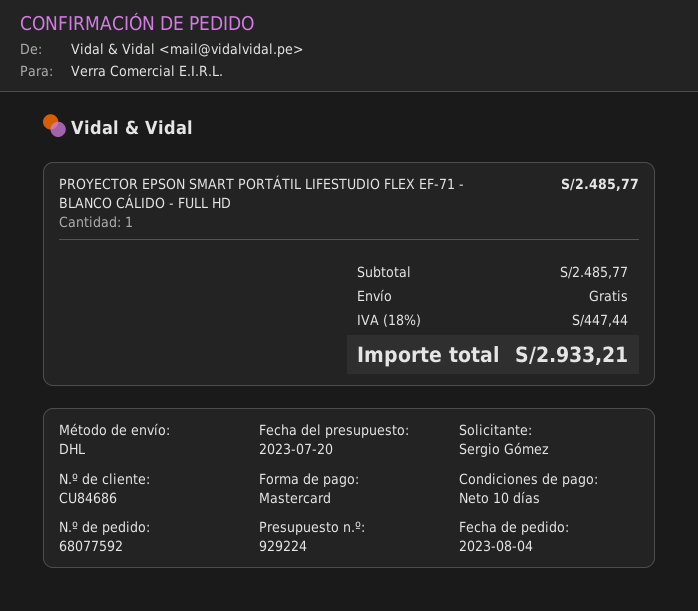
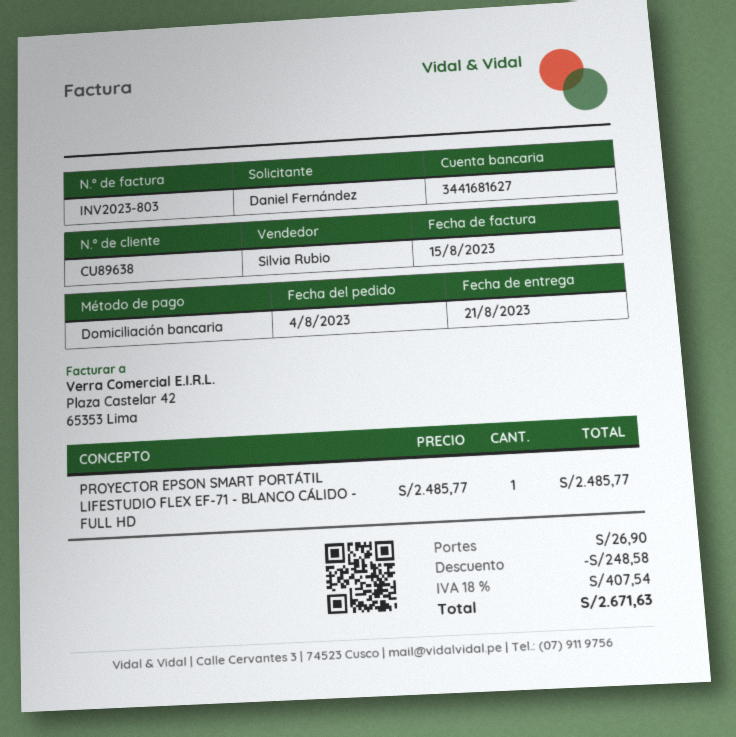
customer number: CU84686 -> CU89638
ordered by: Sergio Gómez -> Daniel Fernández
payment method: Mastercard -> direct debit
discount: none -> 248.58
shipping: 0.00 -> 26.90
tax: 18% = 447.44 -> 18% = 407.54
total: 2933.21 -> 2671.63

